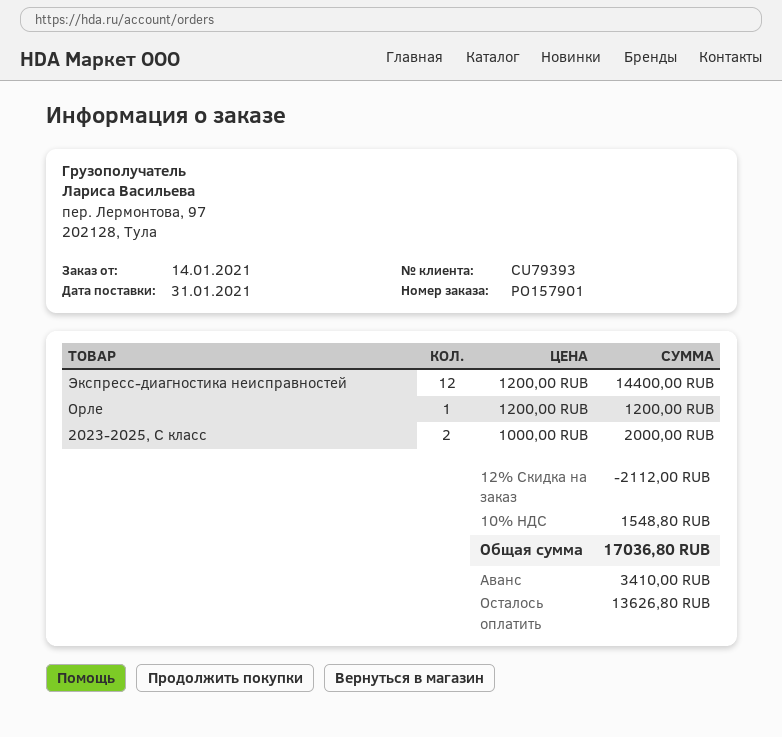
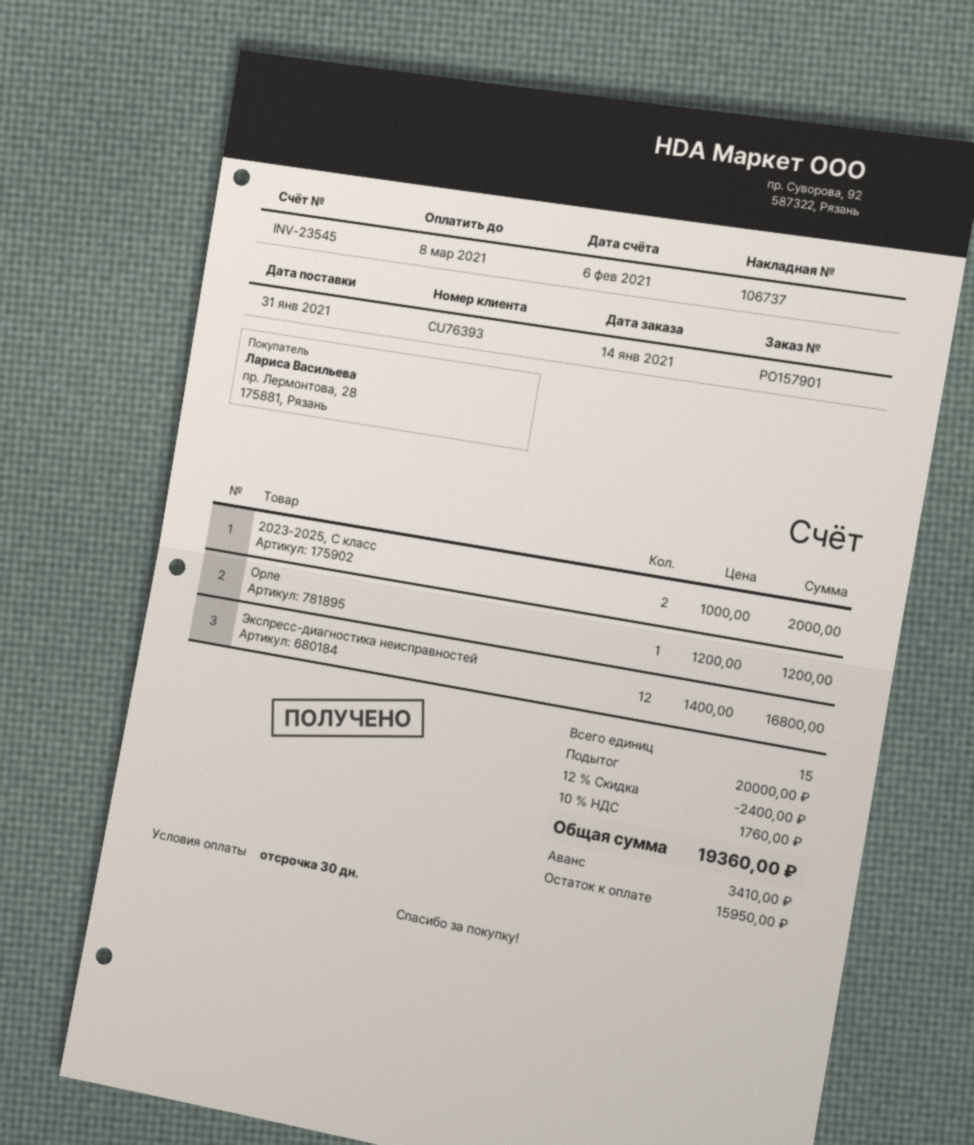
customer number: CU79393 -> CU76393
Экспресс-диагностика неисправностей: 12 x 1200.00 = 14400.00 -> 12 x 1400.00 = 16800.00
discount: 12% = 2112.00 -> 12% = 2400.00
tax: 10% = 1548.80 -> 10% = 1760.00
total: 17036.80 -> 19360.00
balance: 13626.80 -> 15950.00

